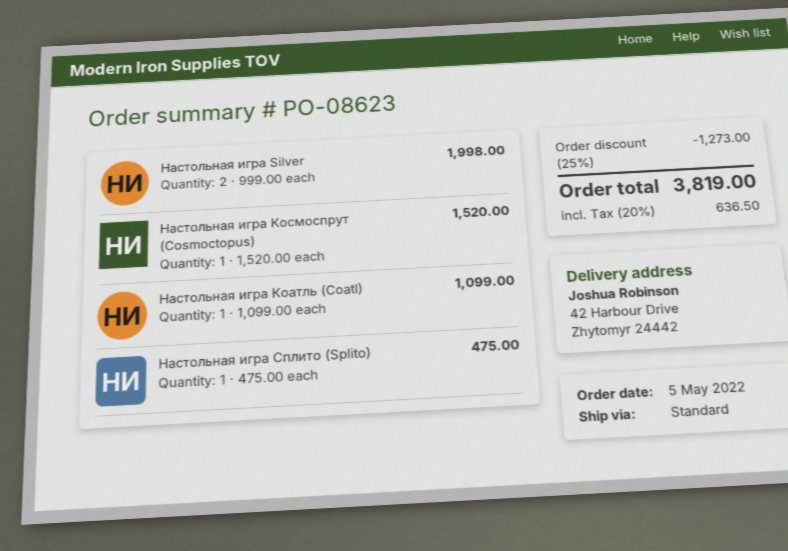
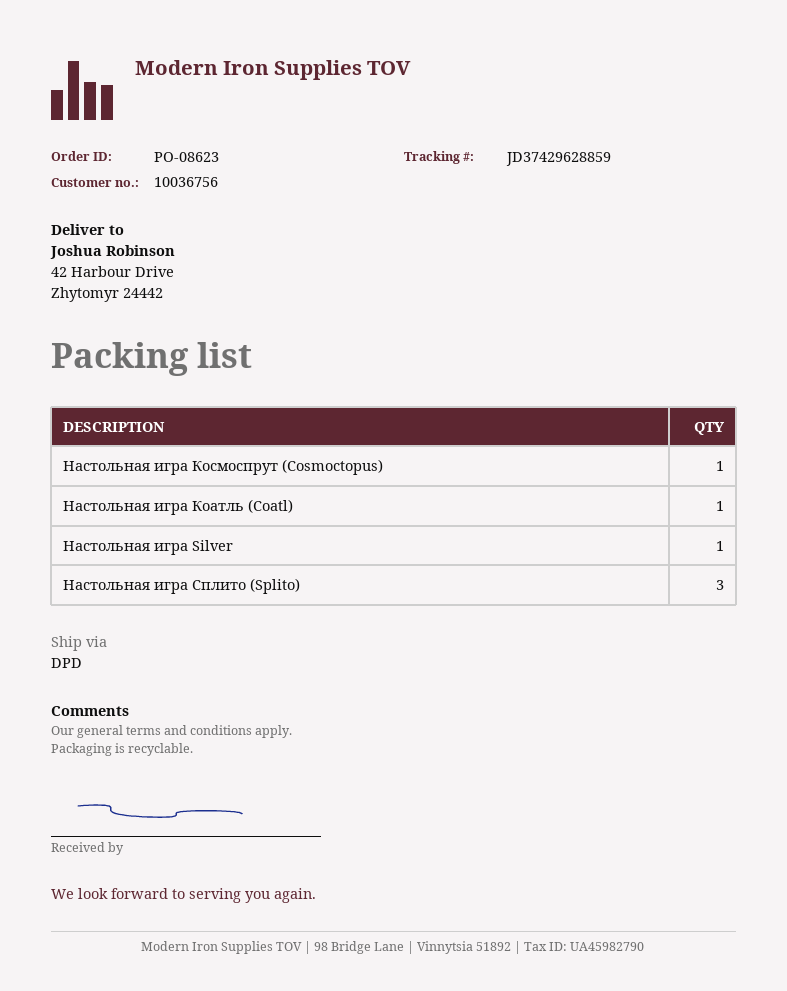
shipping method: standard -> DPD
Настольная игра Silver: 2 -> 1
Настольная игра Сплито (Splito): 1 -> 3

